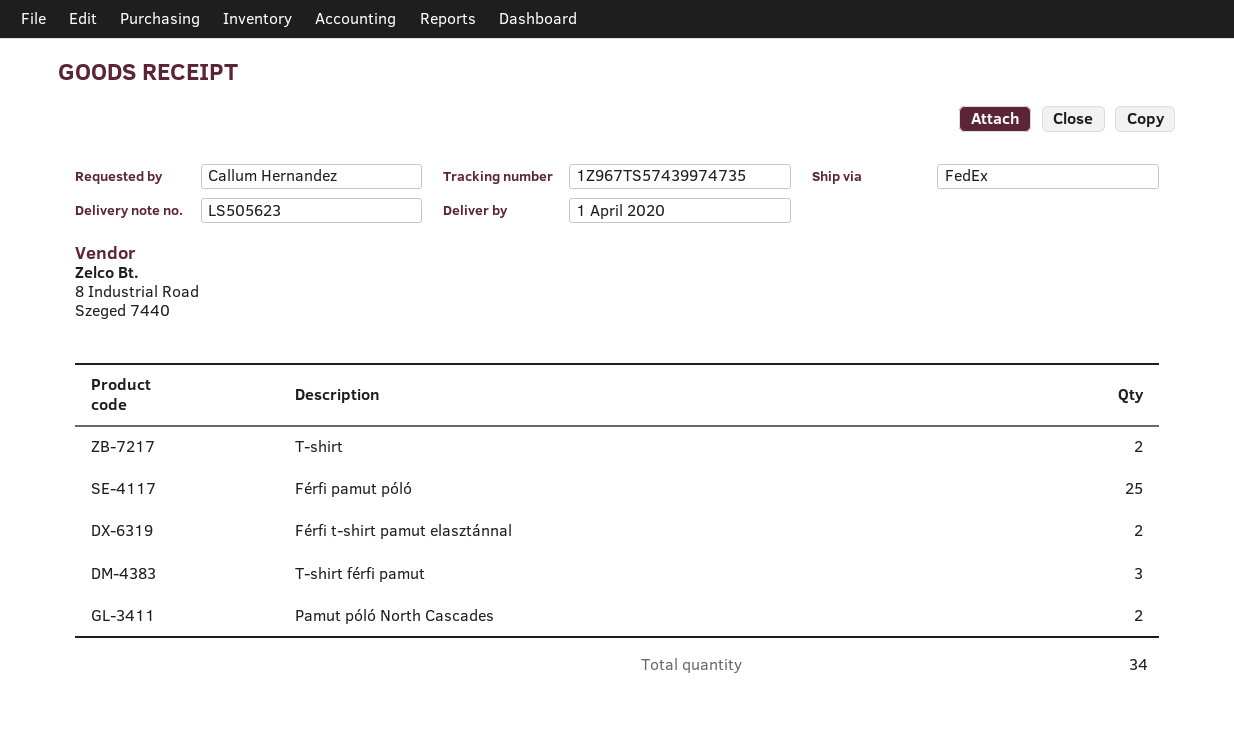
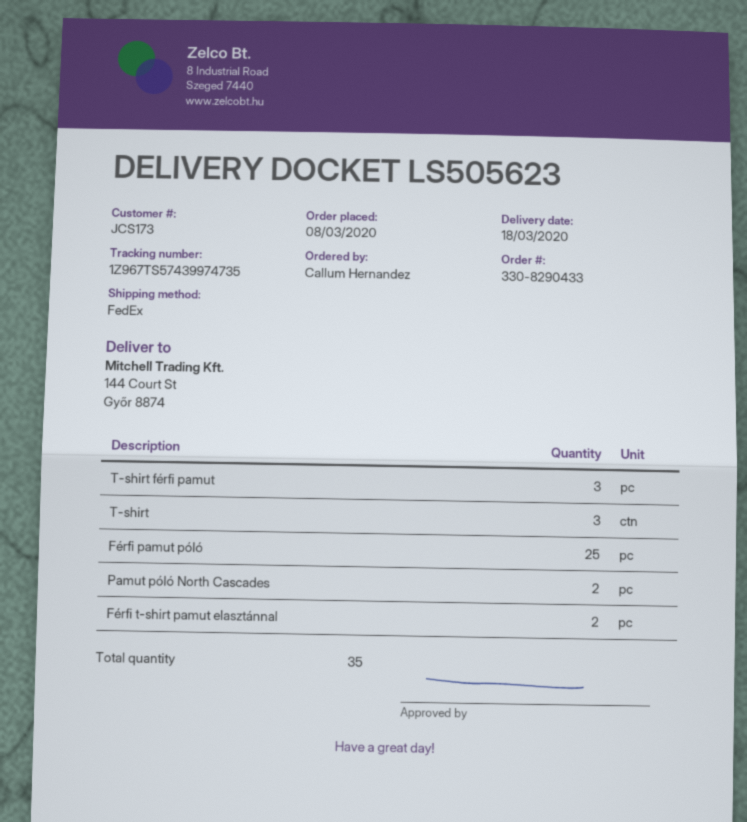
delivery date: 2020-04-01 -> 2020-03-18
T-shirt: 2 -> 3
total quantity: 34 -> 35

